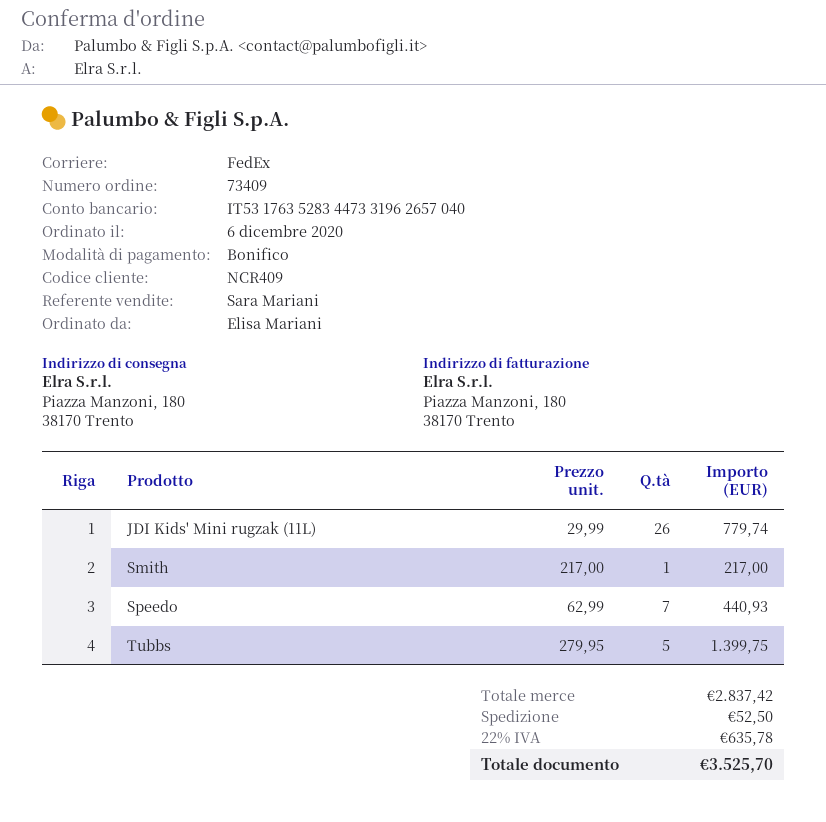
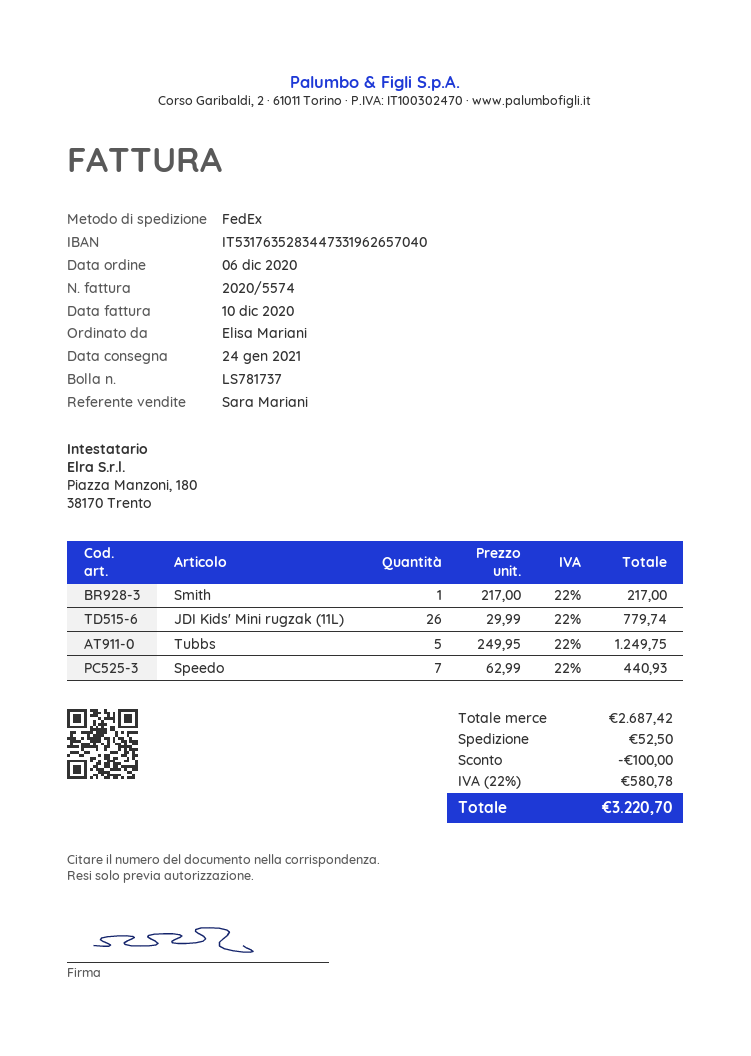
Tubbs: 5 x 279.95 = 1399.75 -> 5 x 249.95 = 1249.75
subtotal: 2837.42 -> 2687.42
discount: none -> 100.00
tax: 22% = 635.78 -> 22% = 580.78
total: 3525.70 -> 3220.70

